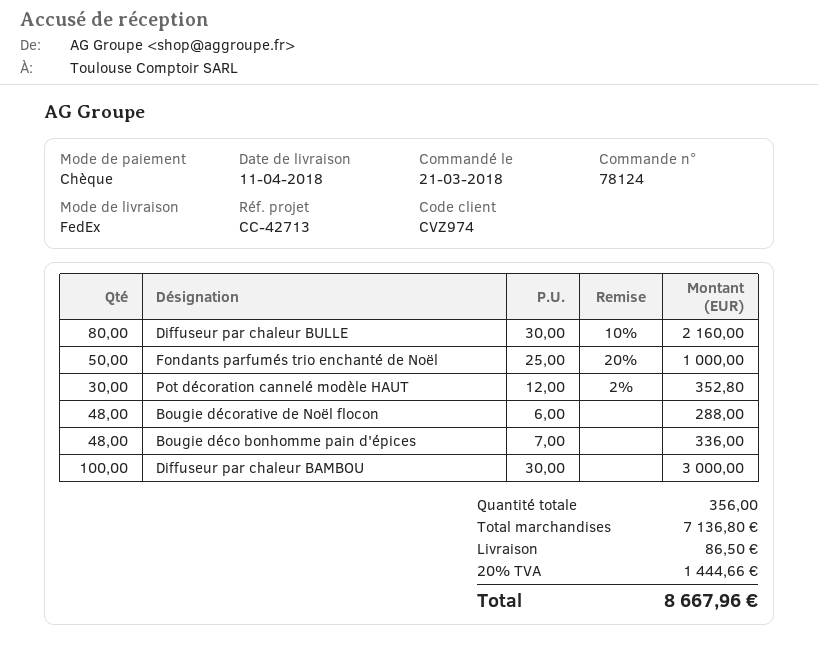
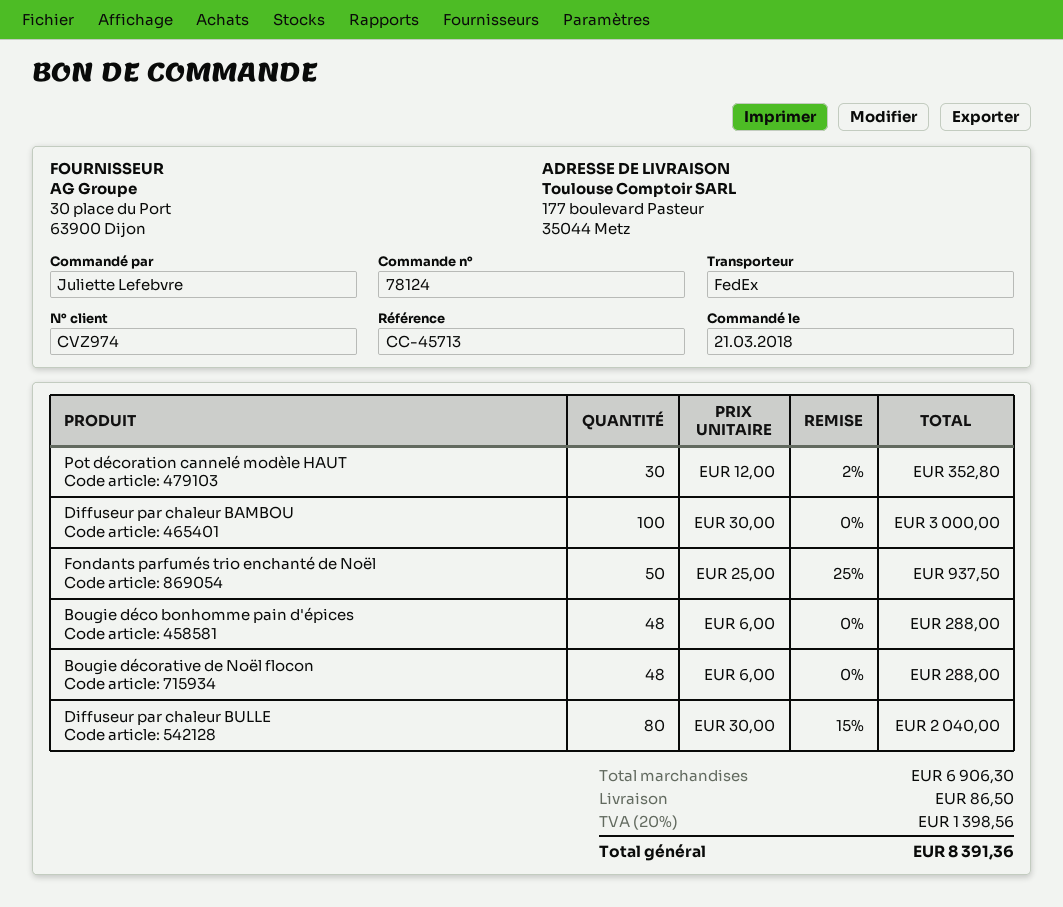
reference: CC-42713 -> CC-45713
Diffuseur par chaleur BULLE: 80 x 30.00 - 10% = 2160.00 -> 80 x 30.00 - 15% = 2040.00
Fondants parfumés trio enchanté de Noël: 50 x 25.00 - 20% = 1000.00 -> 50 x 25.00 - 25% = 937.50
Bougie déco bonhomme pain d'épices: 48 x 7.00 = 336.00 -> 48 x 6.00 = 288.00
subtotal: 7136.80 -> 6906.30
tax: 20% = 1444.66 -> 20% = 1398.56
total: 8667.96 -> 8391.36

